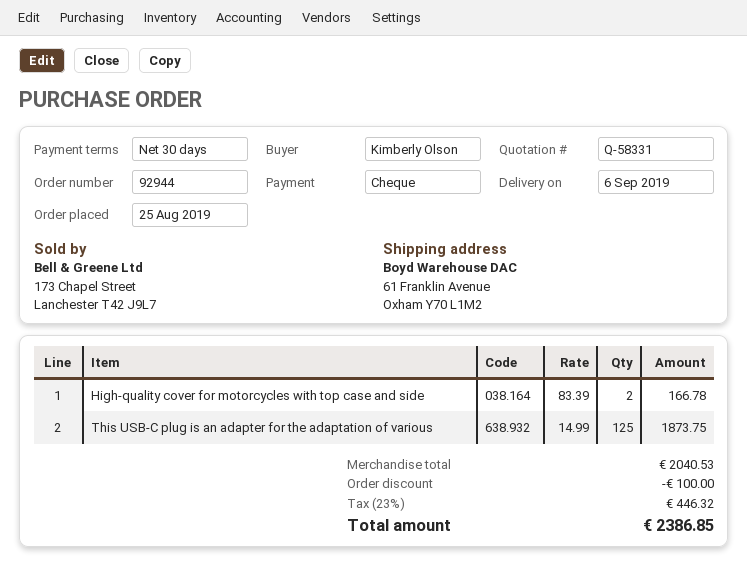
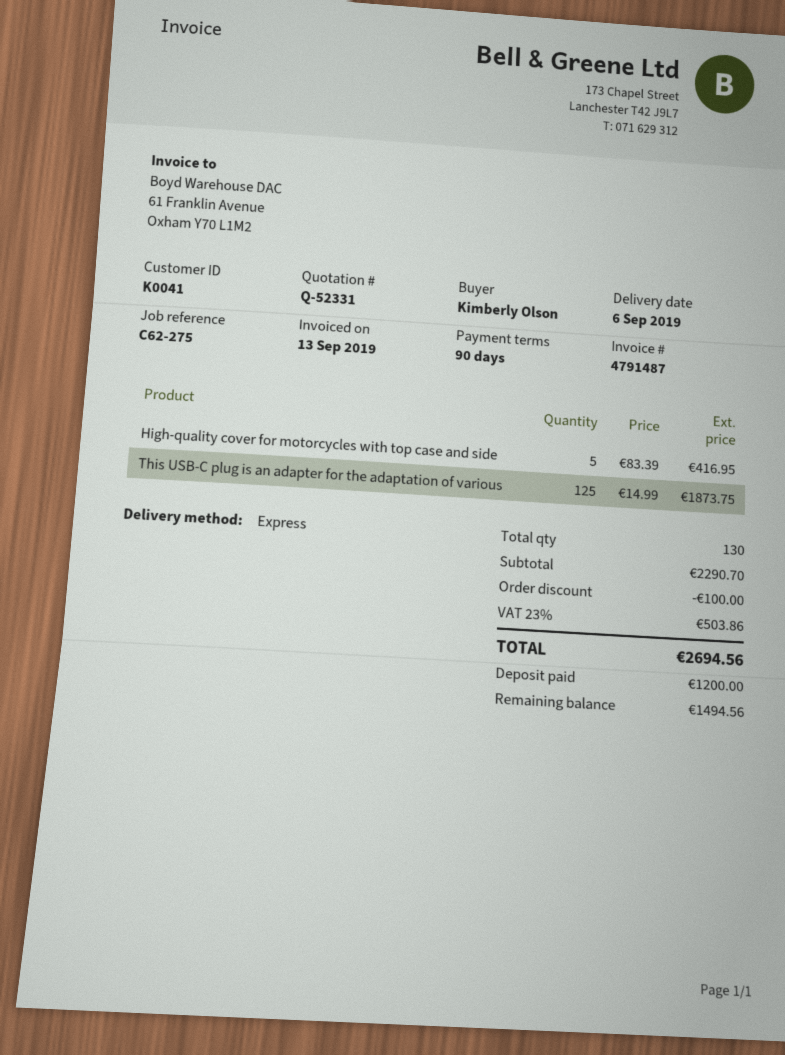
quote number: Q-58331 -> Q-52331
payment terms: 30 days -> 90 days
High-quality cover for motorcycles with top case and side: 2 x 83.39 = 166.78 -> 5 x 83.39 = 416.95
subtotal: 2040.53 -> 2290.70
tax: 23% = 446.32 -> 23% = 503.86
total: 2386.85 -> 2694.56

